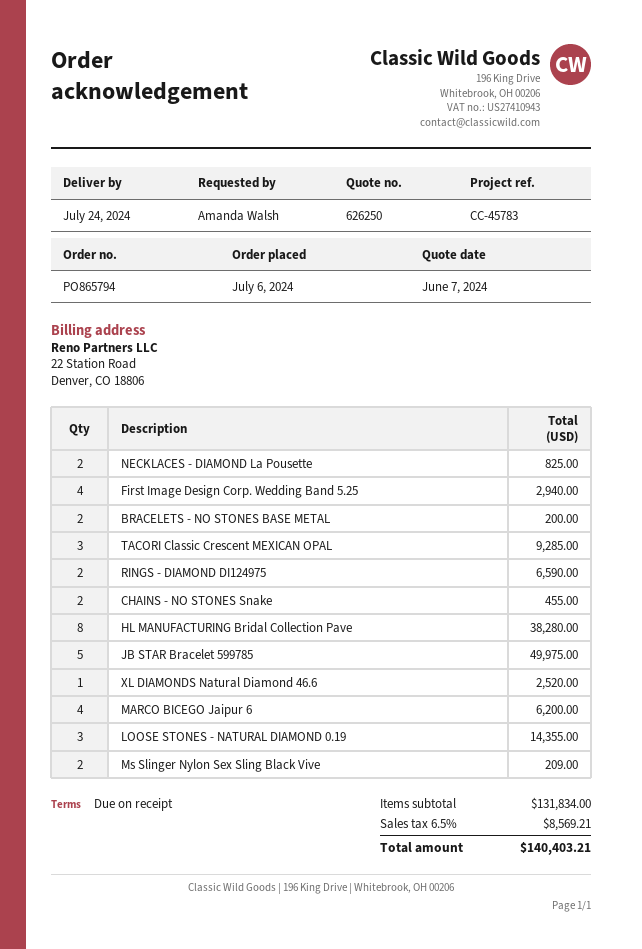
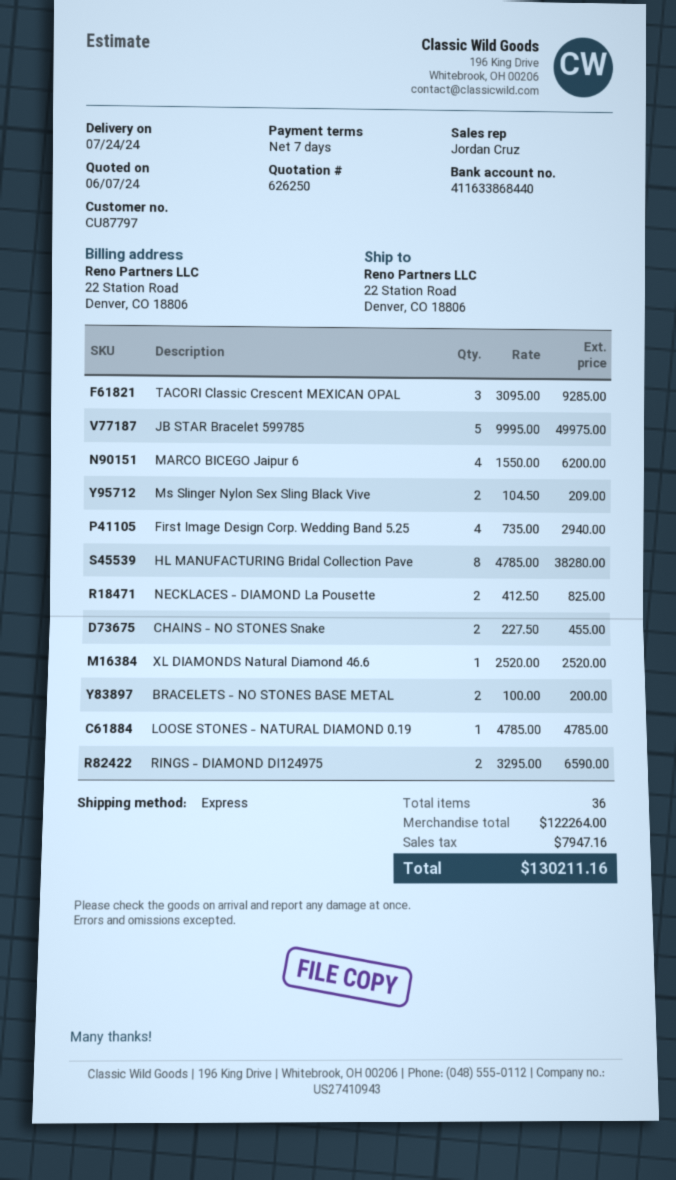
payment terms: on receipt -> 7 days
LOOSE STONES - NATURAL DIAMOND 0.19: 3 for 14355.00 -> 1 for 4785.00
subtotal: 131834.00 -> 122264.00
tax: 8569.21 -> 7947.16
total: 140403.21 -> 130211.16

